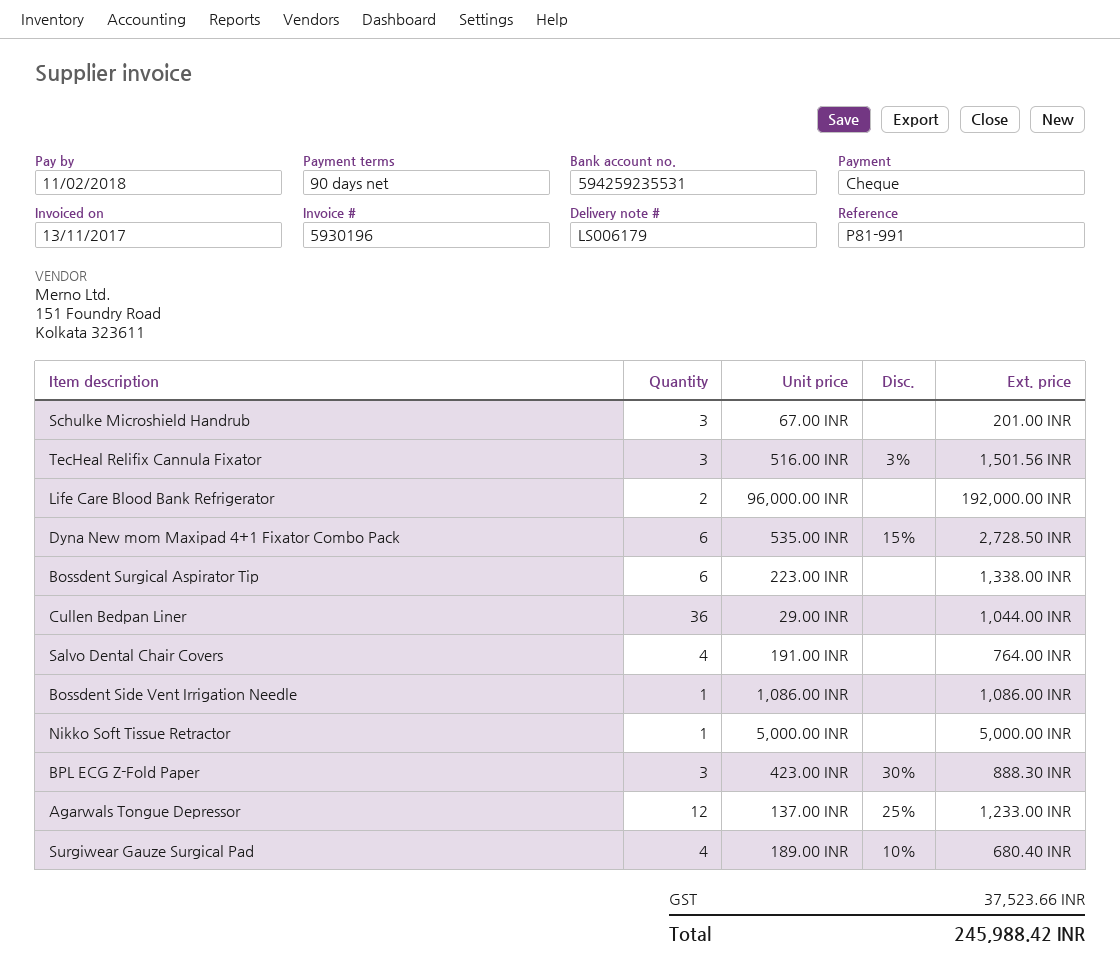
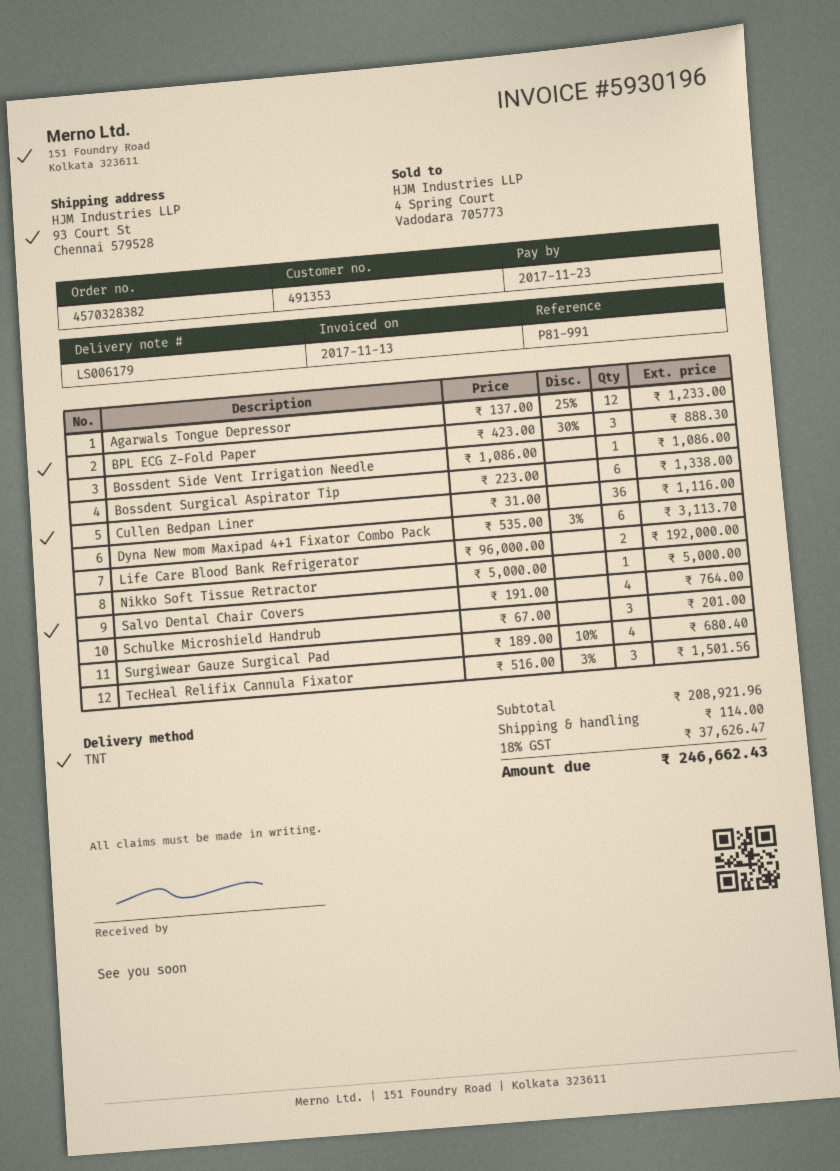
due date: 2018-02-11 -> 2017-11-23
Dyna New mom Maxipad 4+1 Fixator Combo Pack: 6 x 535.00 - 15% = 2728.50 -> 6 x 535.00 - 3% = 3113.70
Cullen Bedpan Liner: 36 x 29.00 = 1044.00 -> 36 x 31.00 = 1116.00
shipping: none -> 114.00
tax: 37523.66 -> 37626.47
total: 245988.42 -> 246662.43

